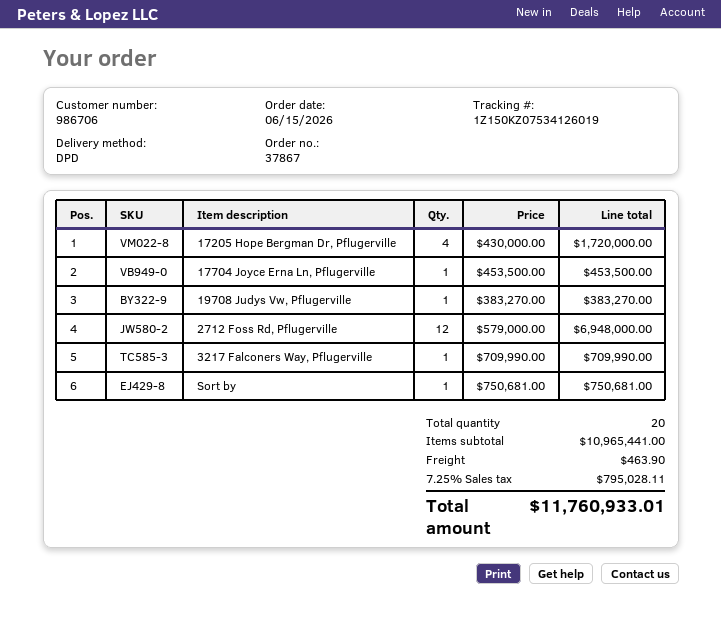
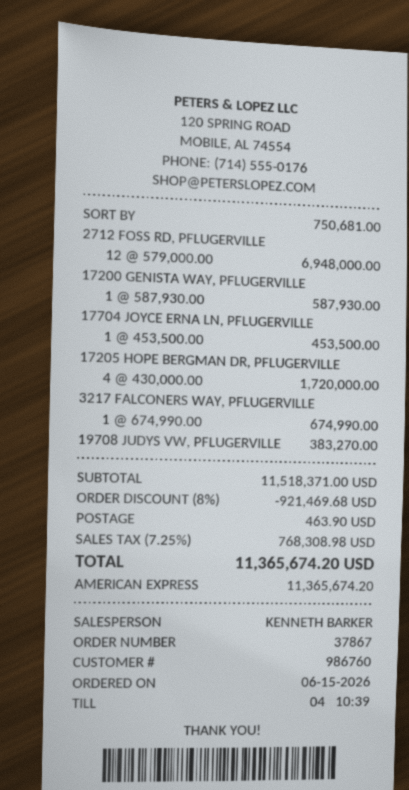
customer number: 986706 -> 986760
3217 Falconers Way, Pflugerville: 1 x 709990.00 = 709990.00 -> 1 x 674990.00 = 674990.00
17200 GENISTA WAY, PFLUGERVILLE: none -> 1 x 587930.00 = 587930.00
subtotal: 10965441.00 -> 11518371.00
discount: none -> 8% = 921469.68
tax: 7.25% = 795028.11 -> 7.25% = 768308.98
total: 11760933.01 -> 11365674.20

